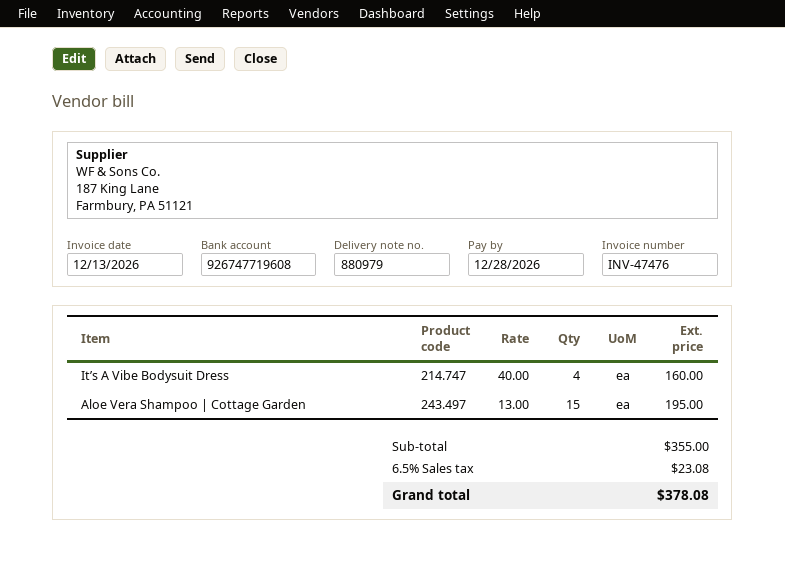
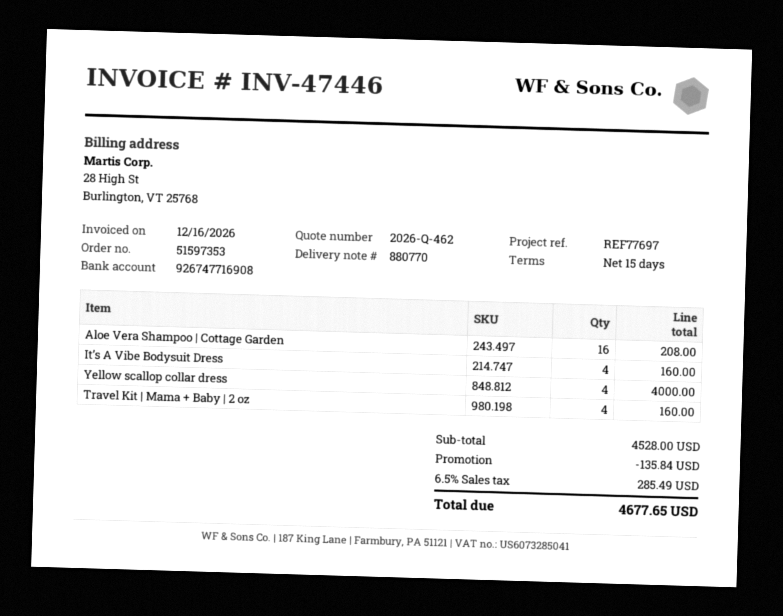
delivery note number: 880979 -> 880770
invoice number: INV-47476 -> INV-47446
invoice date: 2026-12-13 -> 2026-12-16
bank account: 926747719608 -> 926747716908
Aloe Vera Shampoo | Cottage Garden: 15 for 195.00 -> 16 for 208.00
Yellow scallop collar dress: none -> 4 for 4000.00
Travel Kit | Mama + Baby | 2 oz: none -> 4 for 160.00
subtotal: 355.00 -> 4528.00
discount: none -> 135.84
tax: 6.5% = 23.08 -> 6.5% = 285.49
total: 378.08 -> 4677.65

